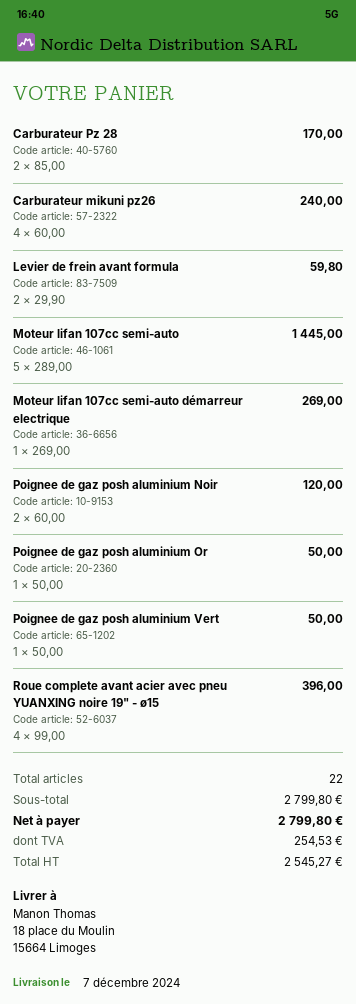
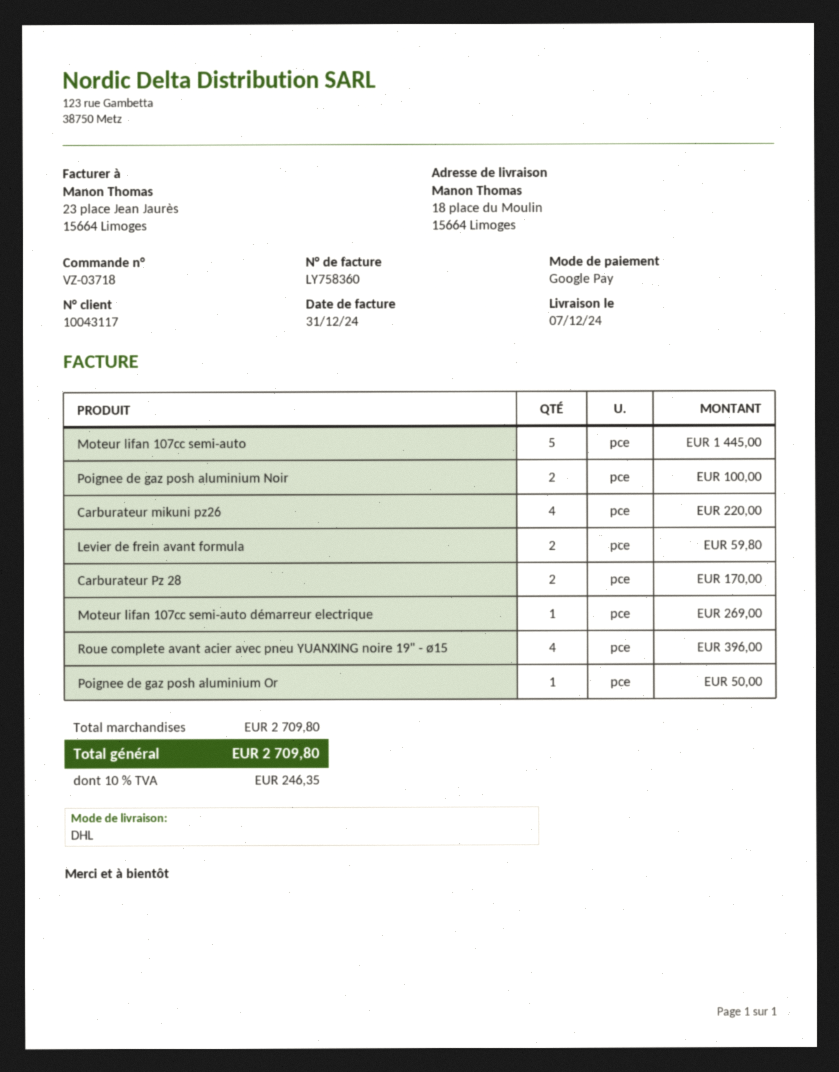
Carburateur mikuni pz26: 4 for 240.00 -> 4 for 220.00
Poignee de gaz posh aluminium Noir: 2 for 120.00 -> 2 for 100.00
Poignee de gaz posh aluminium Vert: 1 for 50.00 -> none
subtotal: 2799.80 -> 2709.80
tax: 254.53 -> 246.35
total: 2799.80 -> 2709.80

